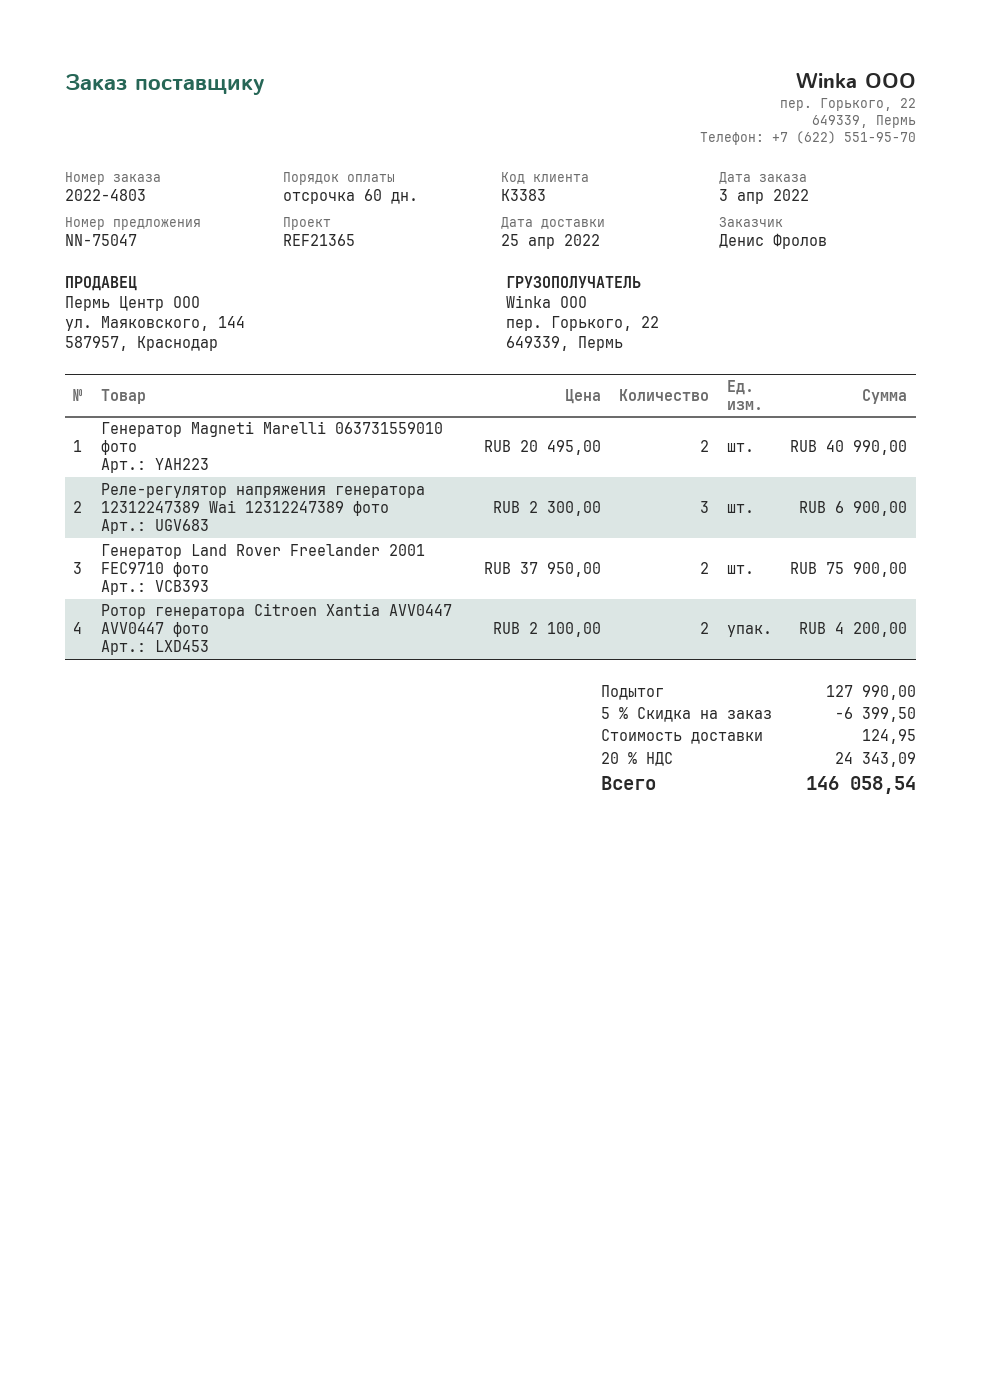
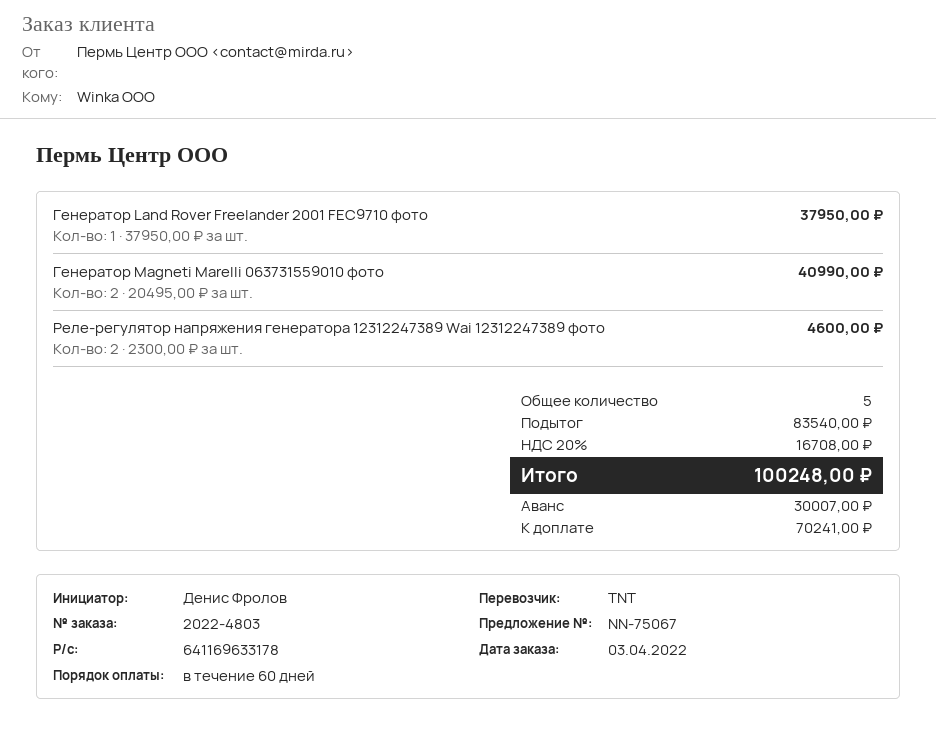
quote number: NN-75047 -> NN-75067
Реле-регулятор напряжения генератора 12312247389 Wai 12312247389 фото: 3 x 2300.00 = 6900.00 -> 2 x 2300.00 = 4600.00
Генератор Land Rover Freelander 2001 FEC9710 фото: 2 x 37950.00 = 75900.00 -> 1 x 37950.00 = 37950.00
Ротор генератора Citroen Xantia AVV0447 AVV0447 фото: 2 x 2100.00 = 4200.00 -> none
subtotal: 127990.00 -> 83540.00
discount: 5% = 6399.50 -> none
shipping: 124.95 -> none
tax: 20% = 24343.09 -> 20% = 16708.00
total: 146058.54 -> 100248.00

